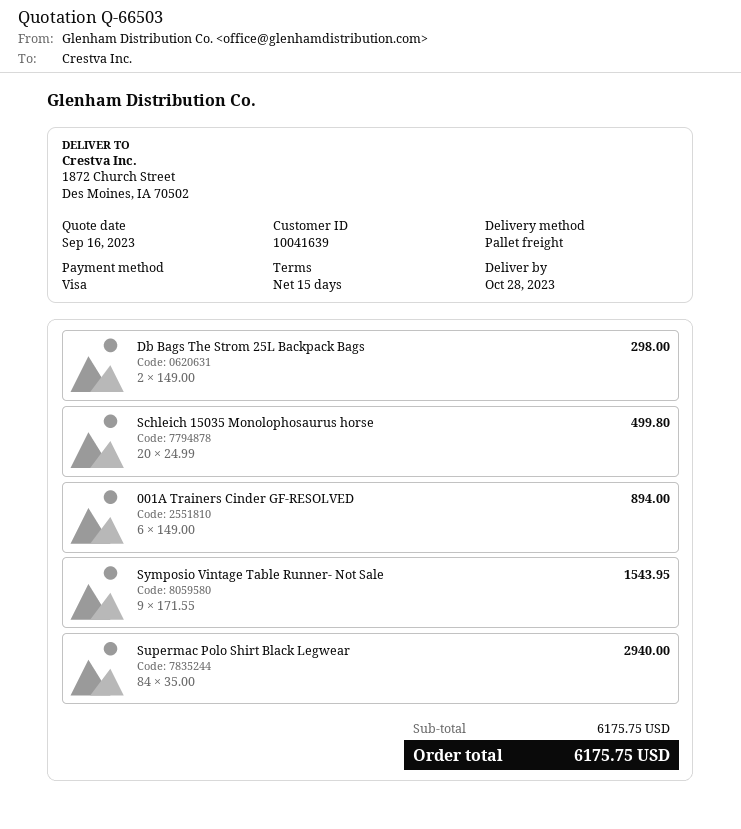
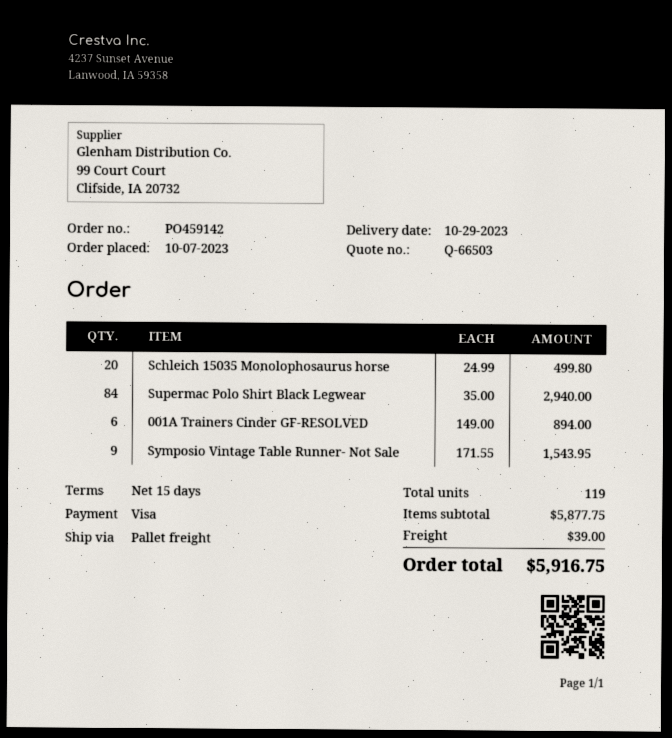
delivery date: 2023-10-28 -> 2023-10-29
Db Bags The Strom 25L Backpack Bags: 2 x 149.00 = 298.00 -> none
subtotal: 6175.75 -> 5877.75
shipping: none -> 39.00
total: 6175.75 -> 5916.75

